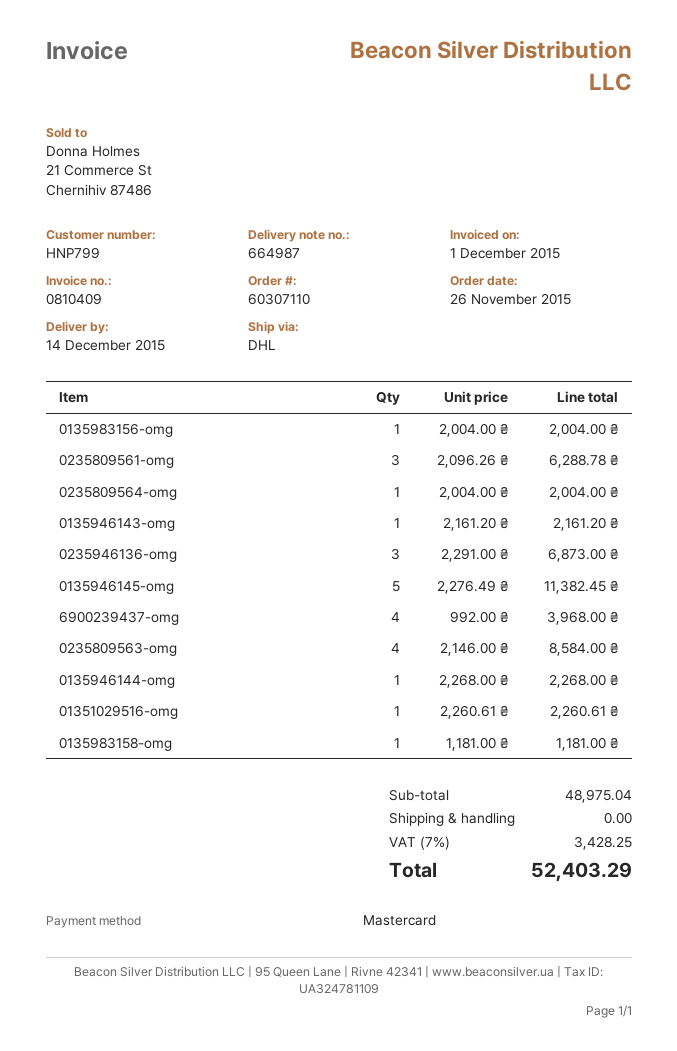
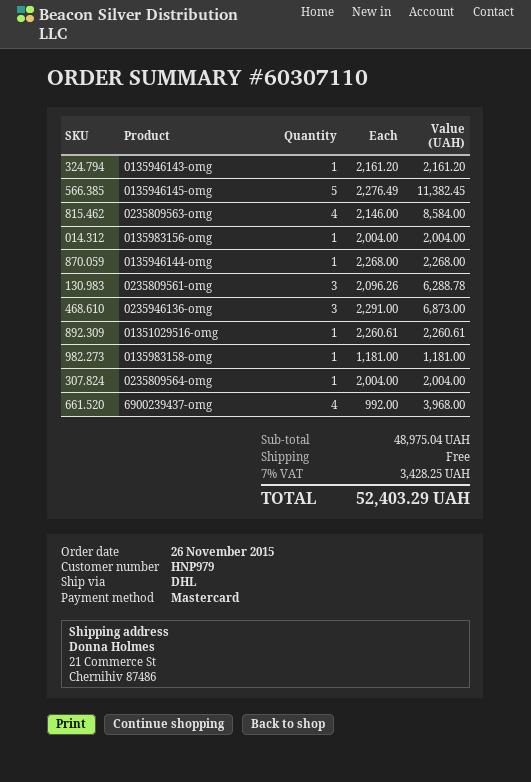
customer number: HNP799 -> HNP979

